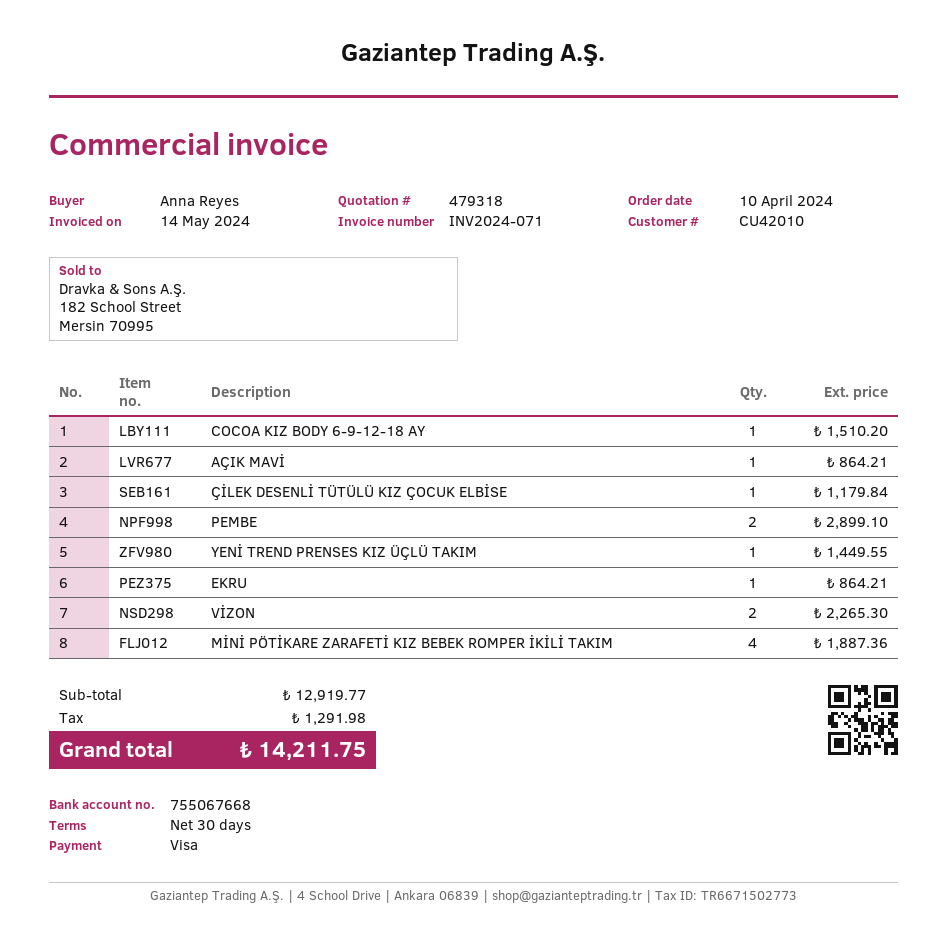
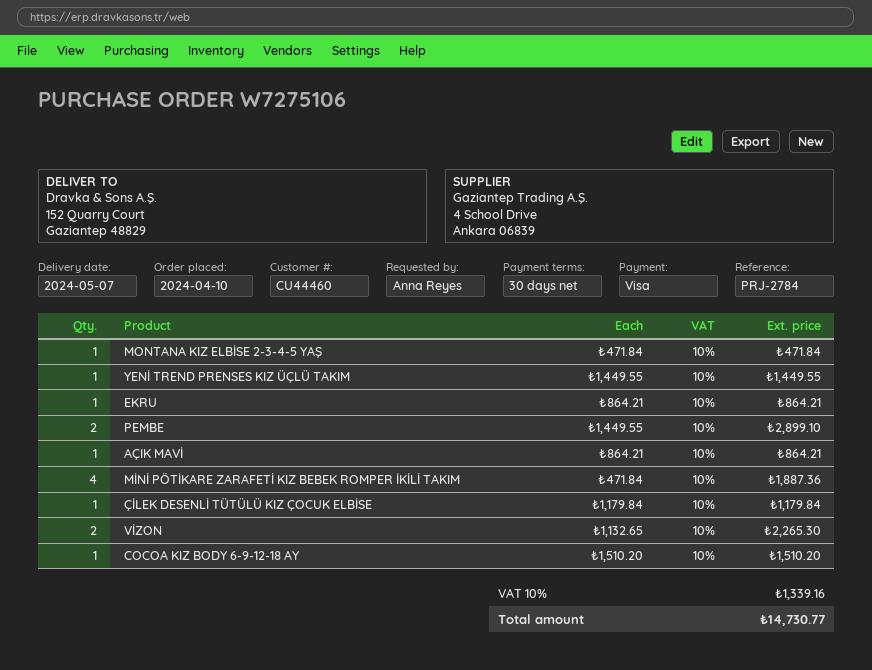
customer number: CU42010 -> CU44460
MONTANA KIZ ELBİSE 2-3-4-5 YAŞ: none -> 1 for 471.84
tax: 1291.98 -> 1339.16
total: 14211.75 -> 14730.77

